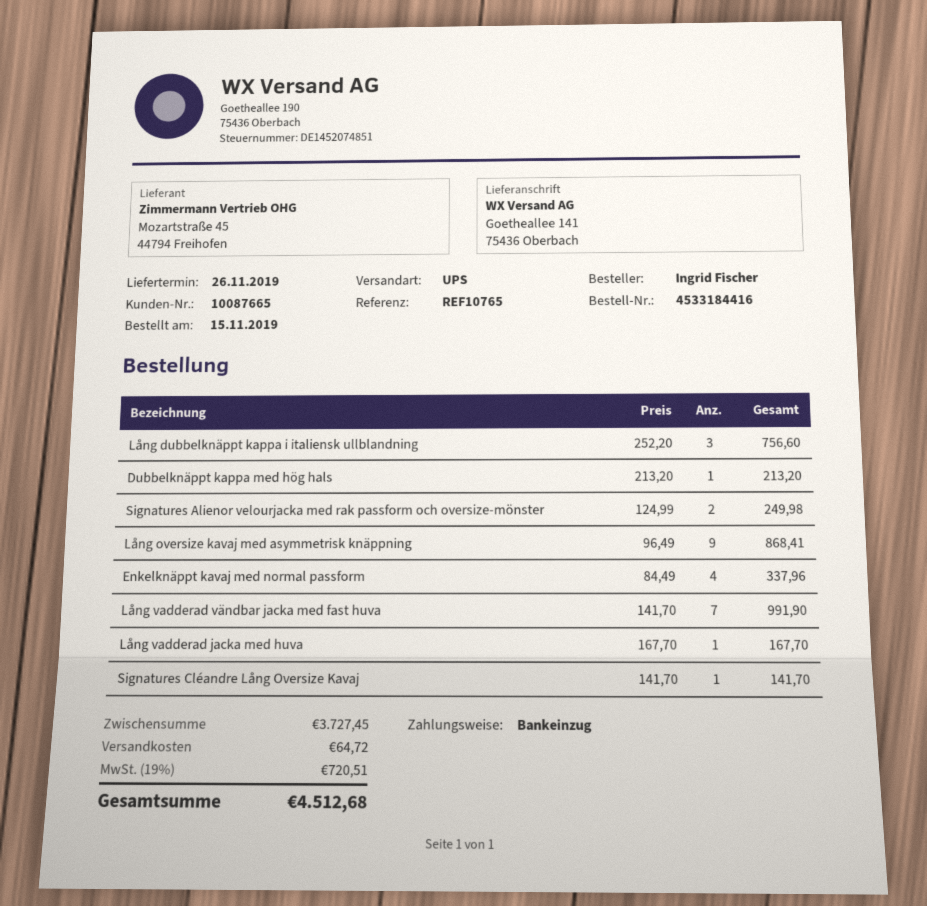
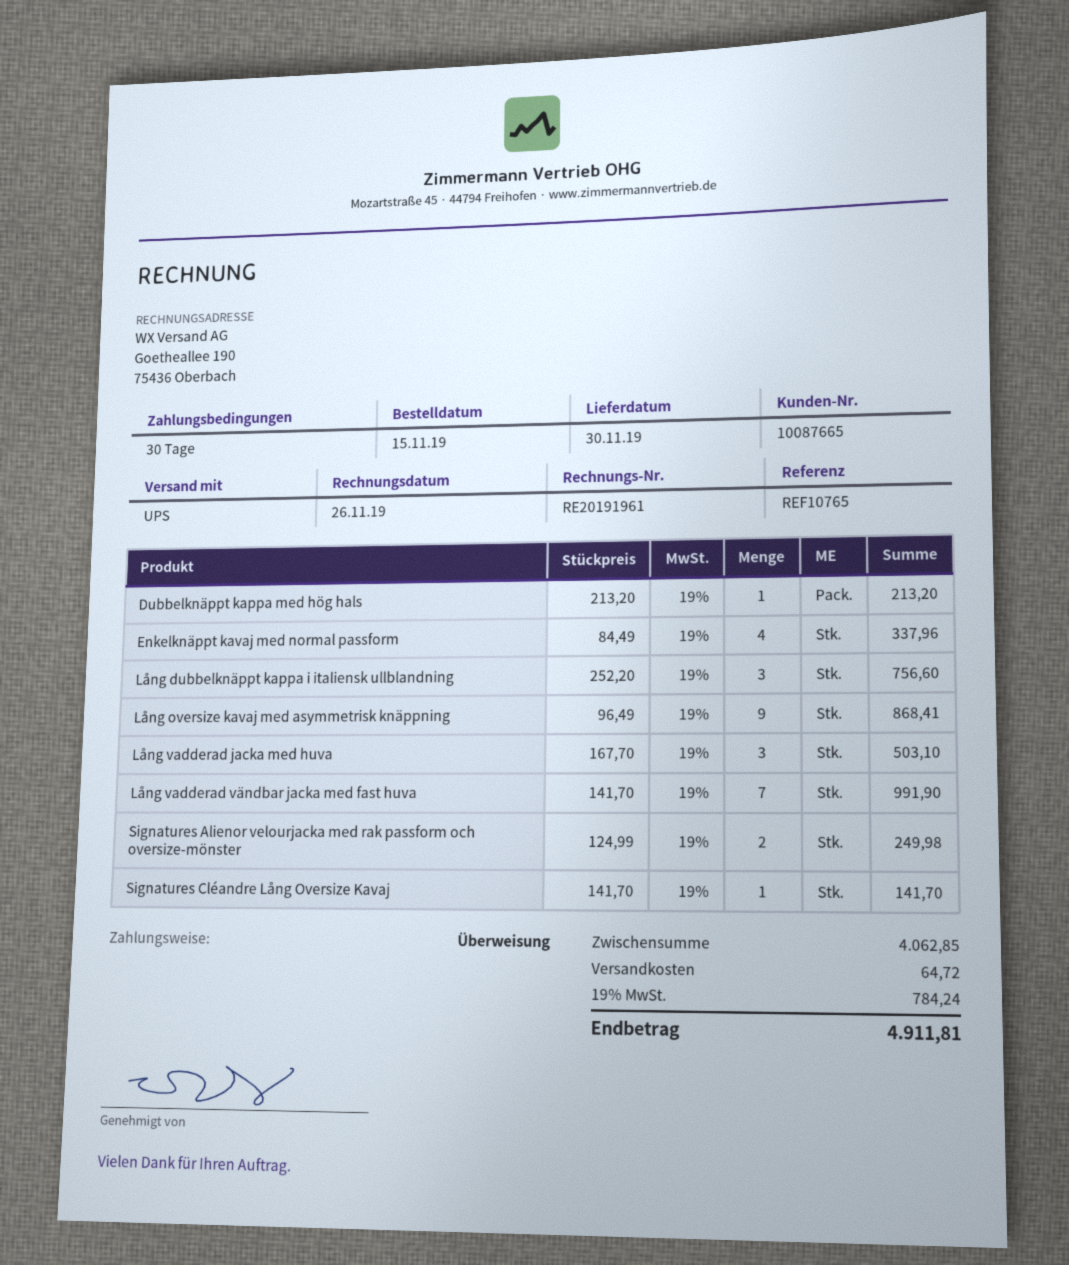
delivery date: 2019-11-26 -> 2019-11-30
payment method: direct debit -> bank transfer
Lång vadderad jacka med huva: 1 x 167.70 = 167.70 -> 3 x 167.70 = 503.10
subtotal: 3727.45 -> 4062.85
tax: 19% = 720.51 -> 19% = 784.24
total: 4512.68 -> 4911.81

